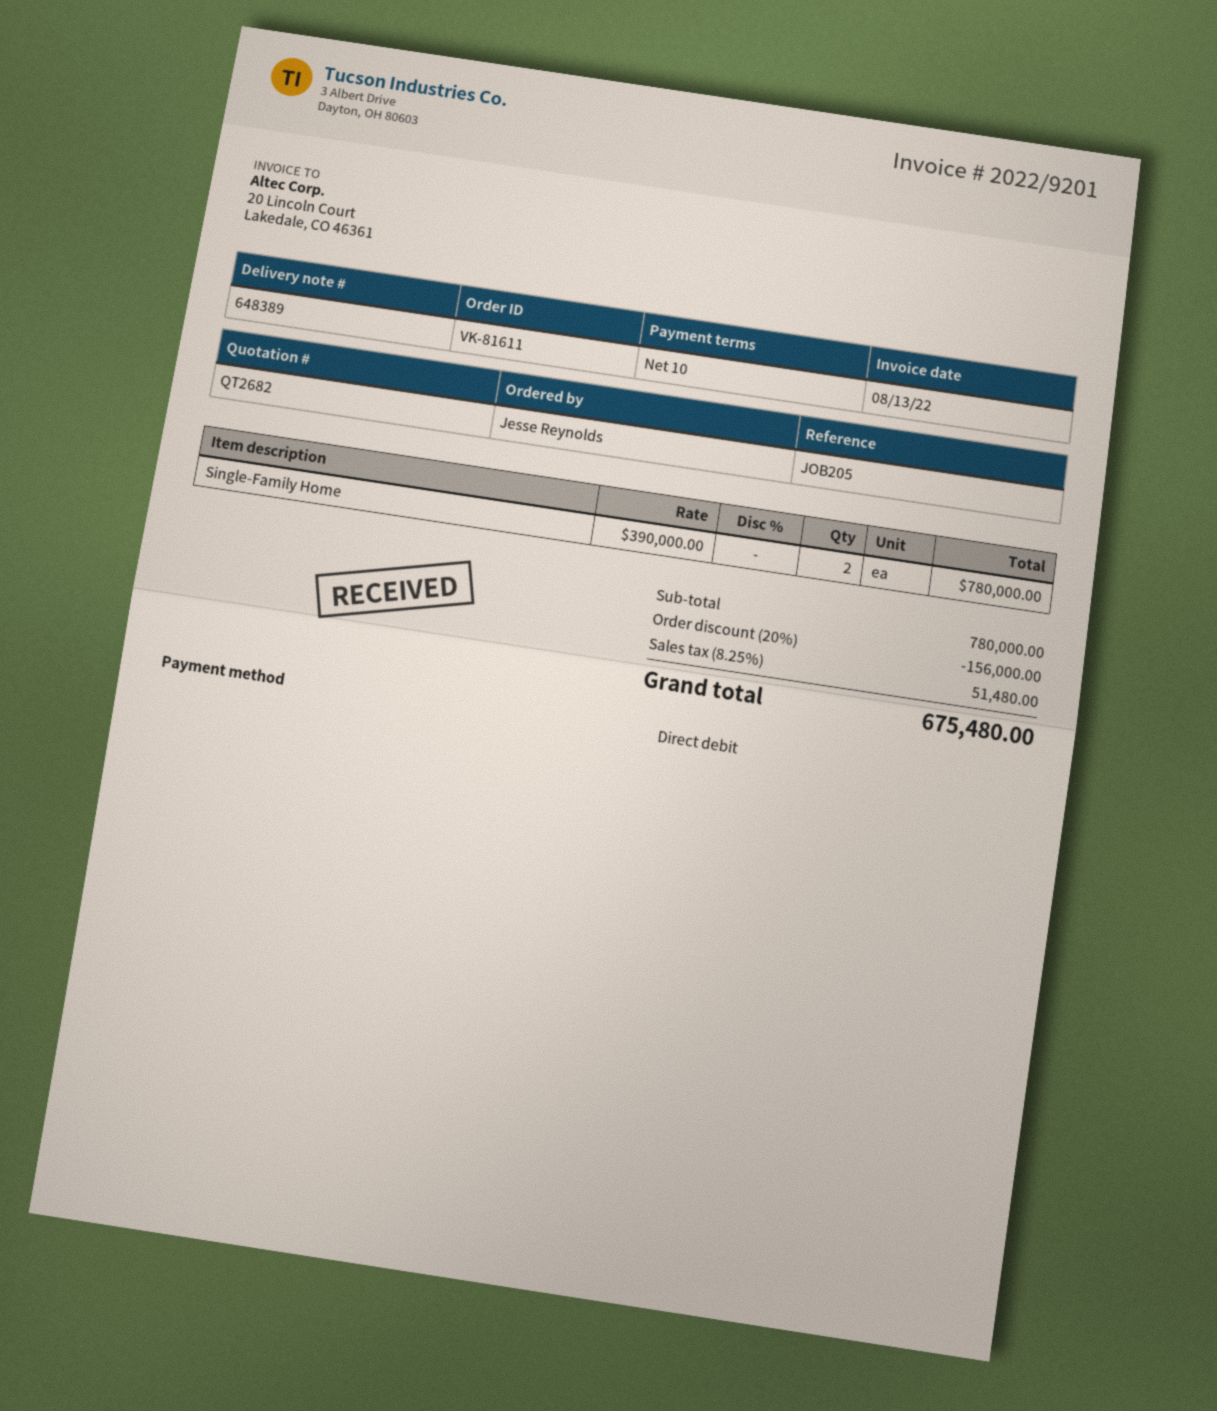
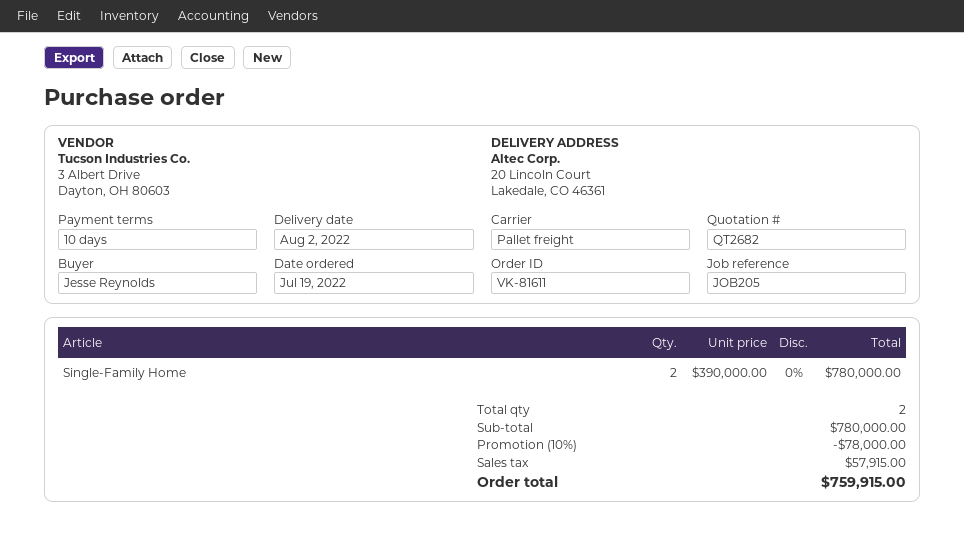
discount: 20% = 156000.00 -> 10% = 78000.00
tax: 51480.00 -> 57915.00
total: 675480.00 -> 759915.00

